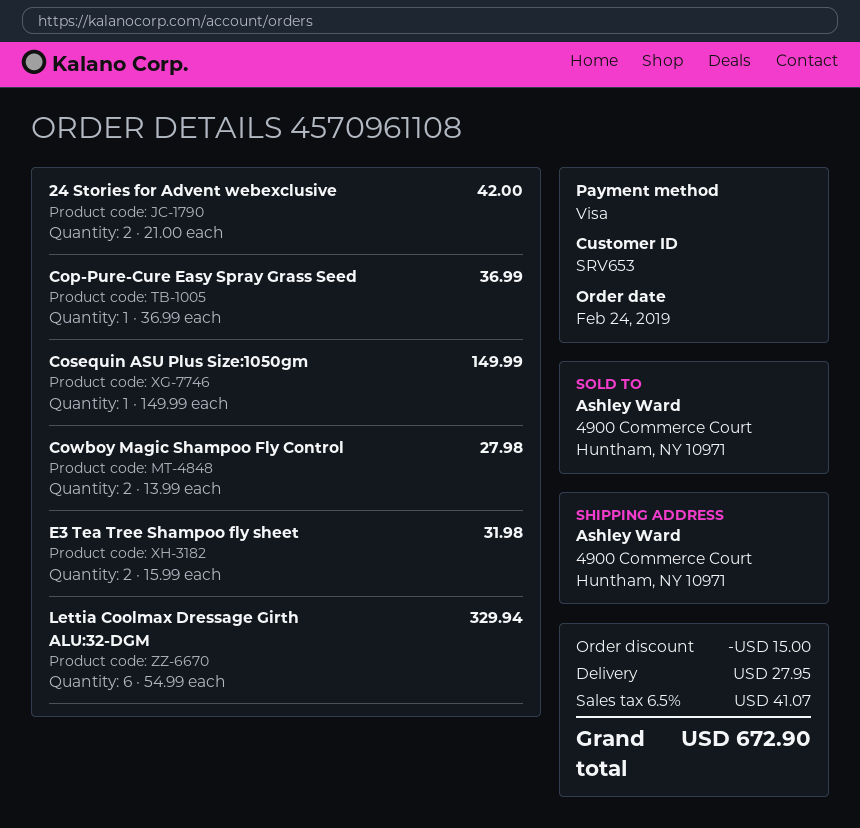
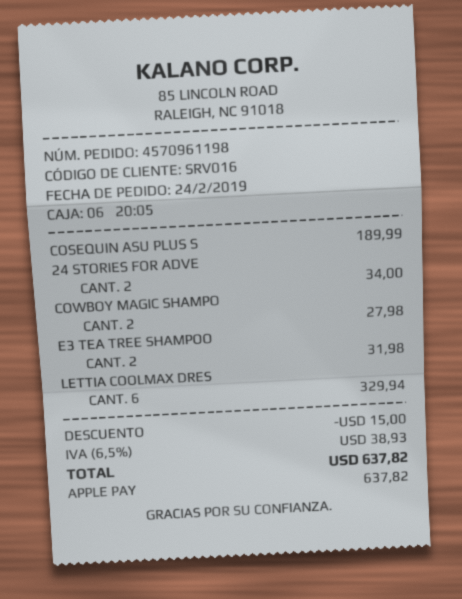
order number: 4570961108 -> 4570961198
customer number: SRV653 -> SRV016
payment method: Visa -> Apple Pay
24 Stories for Advent webexclusive: 2 for 42.00 -> 2 for 34.00
Cop-Pure-Cure Easy Spray Grass Seed: 1 for 36.99 -> none
Cosequin ASU Plus Size:1050gm: 1 for 149.99 -> 1 for 189.99
shipping: 27.95 -> none
tax: 6.5% = 41.07 -> 6.5% = 38.93
total: 672.90 -> 637.82

